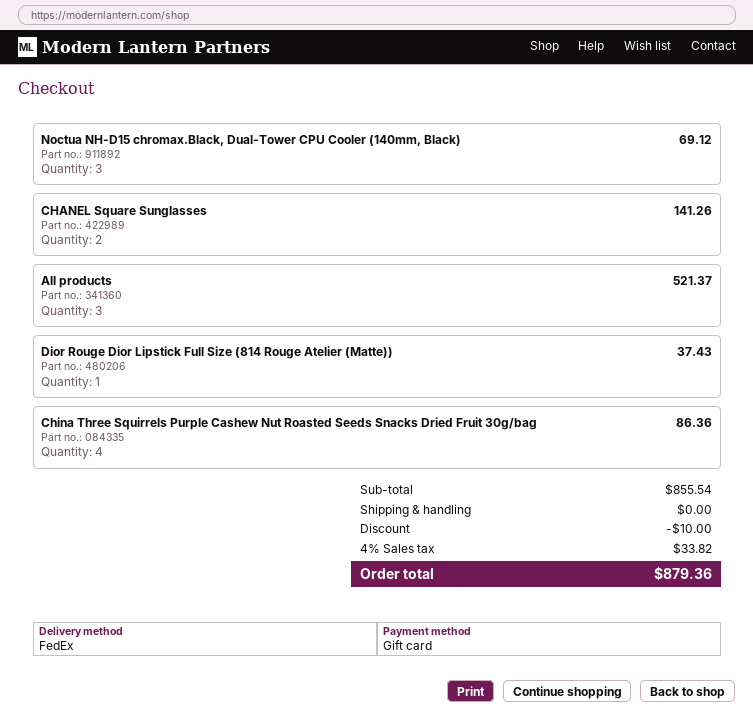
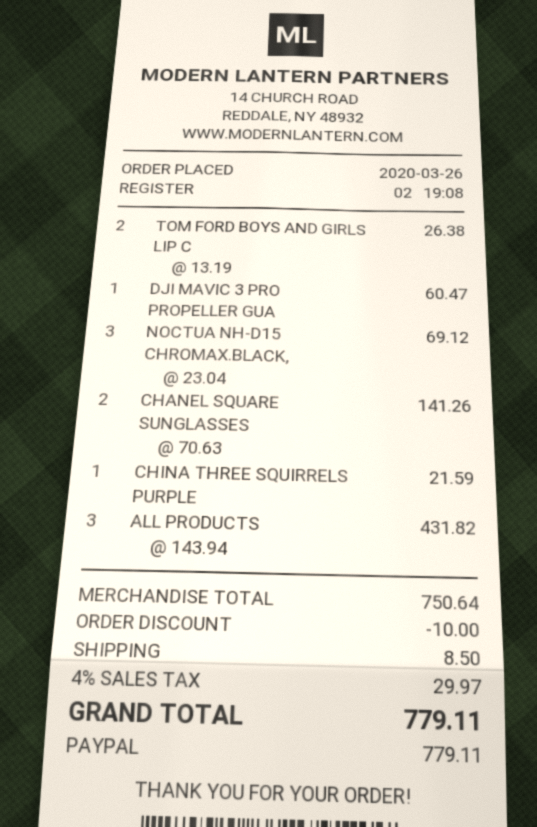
payment method: gift card -> PayPal
All products: 3 for 521.37 -> 3 for 431.82
Dior Rouge Dior Lipstick Full Size (814 Rouge Atelier (Matte)): 1 for 37.43 -> none
China Three Squirrels Purple Cashew Nut Roasted Seeds Snacks Dried Fruit 30g/bag: 4 for 86.36 -> 1 for 21.59
TOM FORD BOYS AND GIRLS LIP C: none -> 2 for 26.38
DJI MAVIC 3 PRO PROPELLER GUA: none -> 1 for 60.47
subtotal: 855.54 -> 750.64
shipping: 0.00 -> 8.50
tax: 4% = 33.82 -> 4% = 29.97
total: 879.36 -> 779.11

